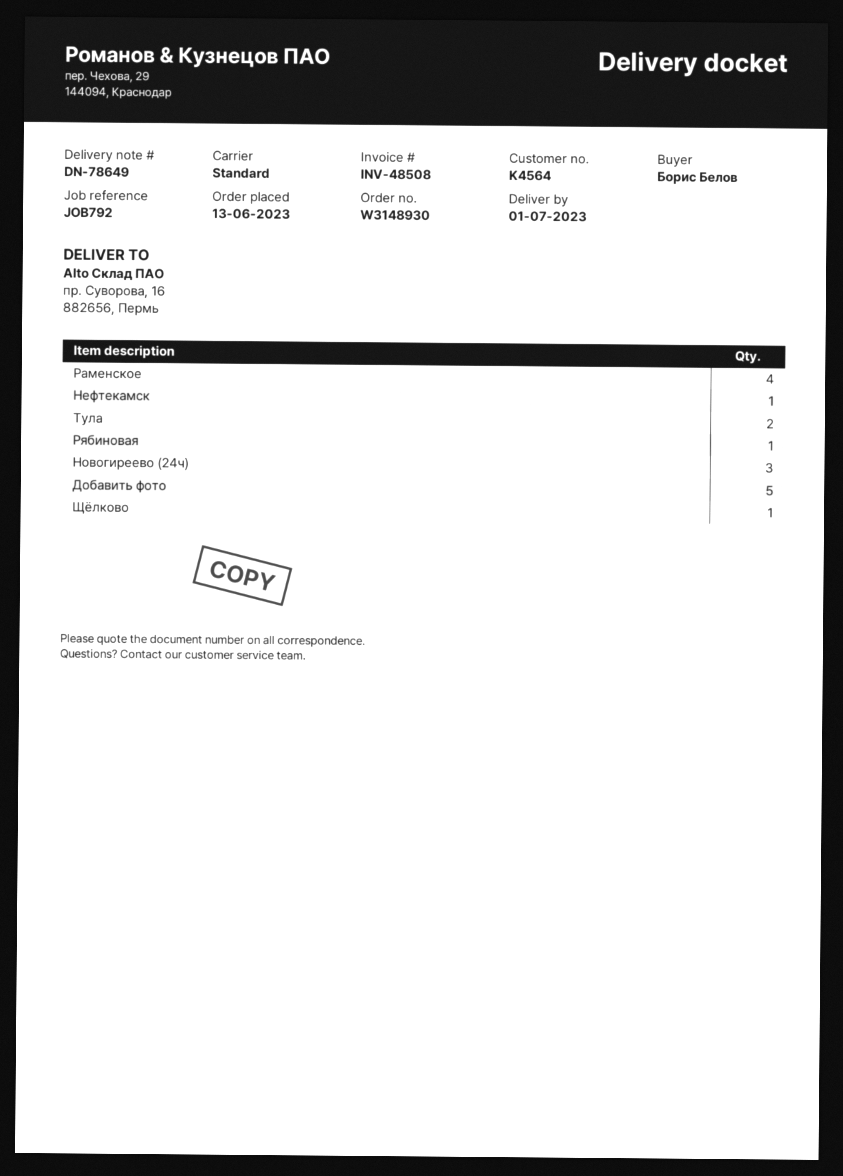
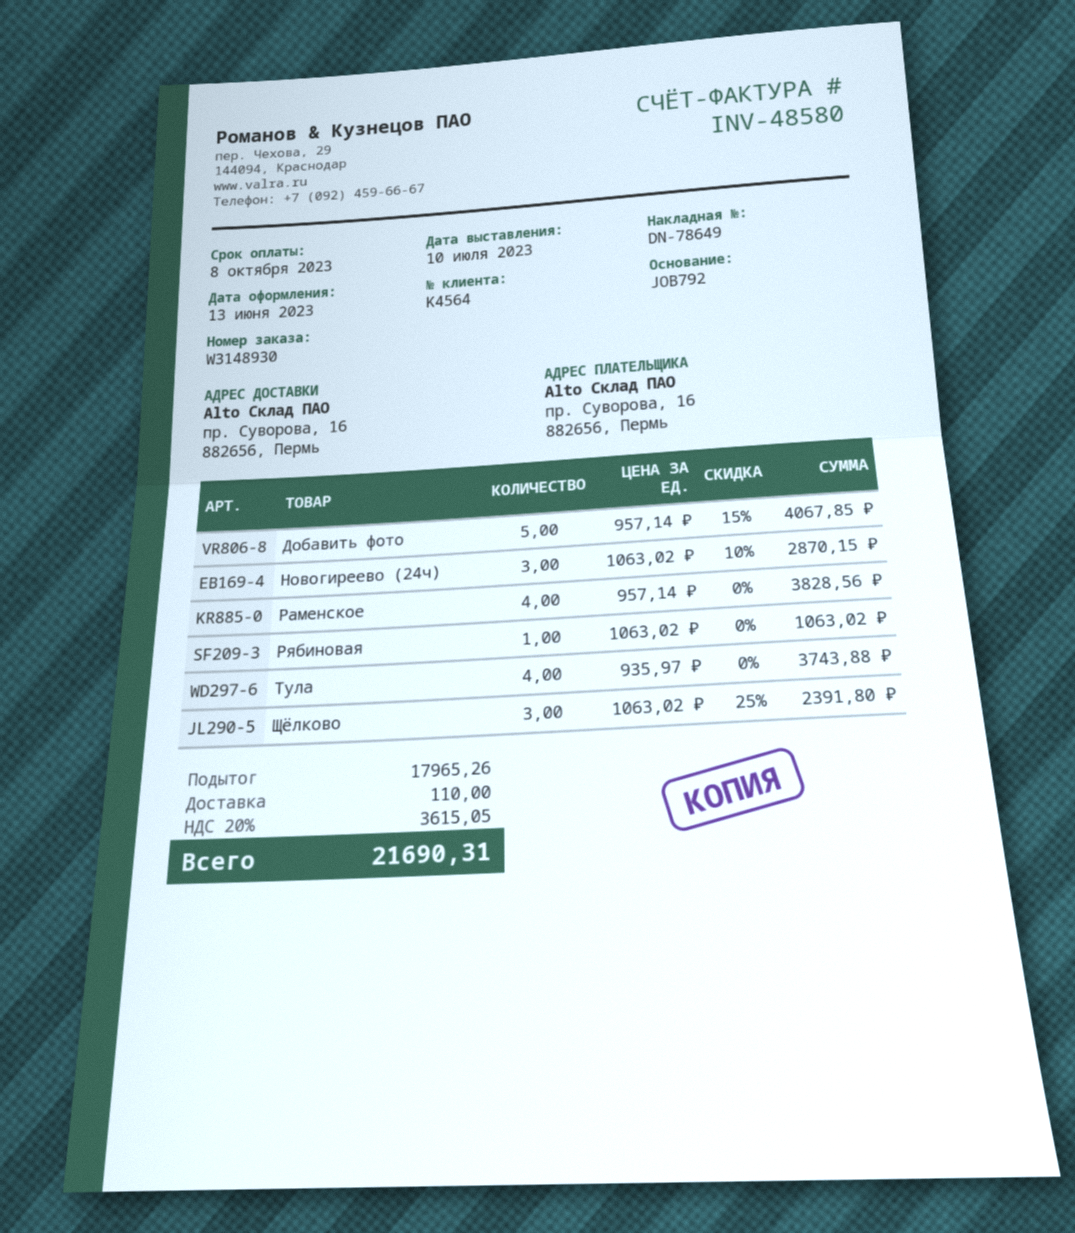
invoice number: INV-48508 -> INV-48580
Нефтекамск: 1 -> none
Тула: 2 -> 4
Щёлково: 1 -> 3

